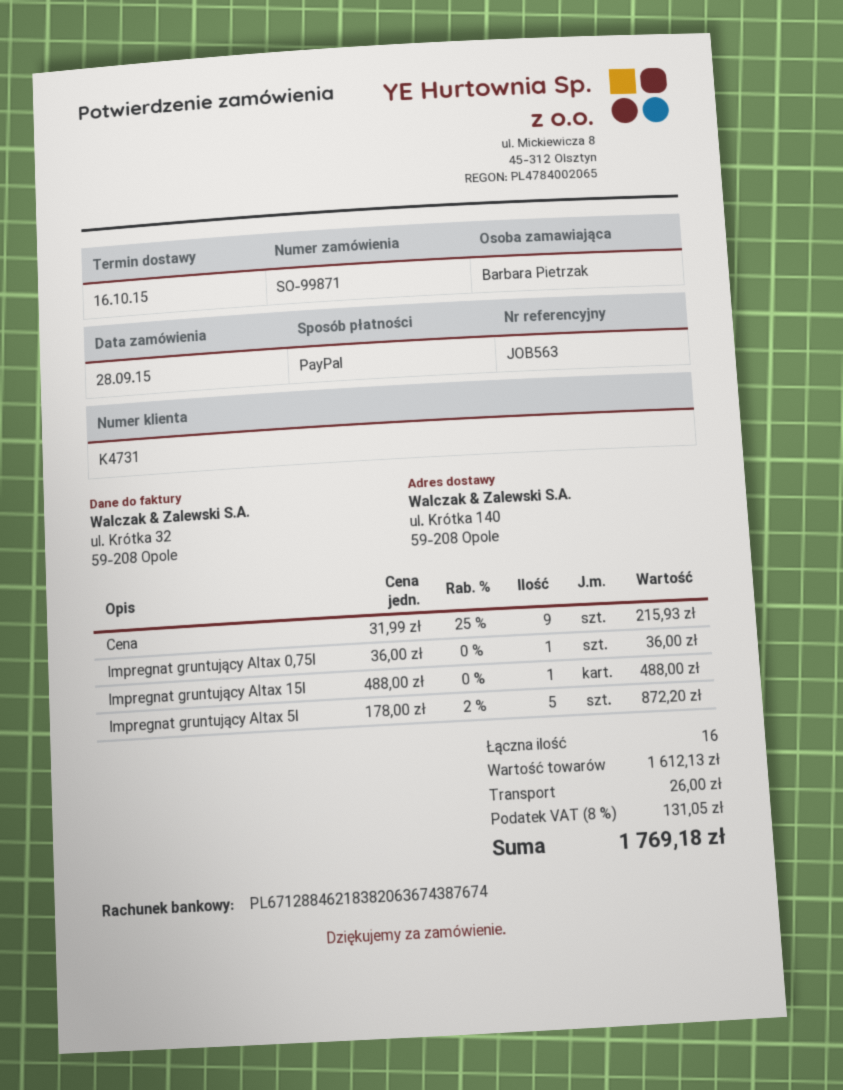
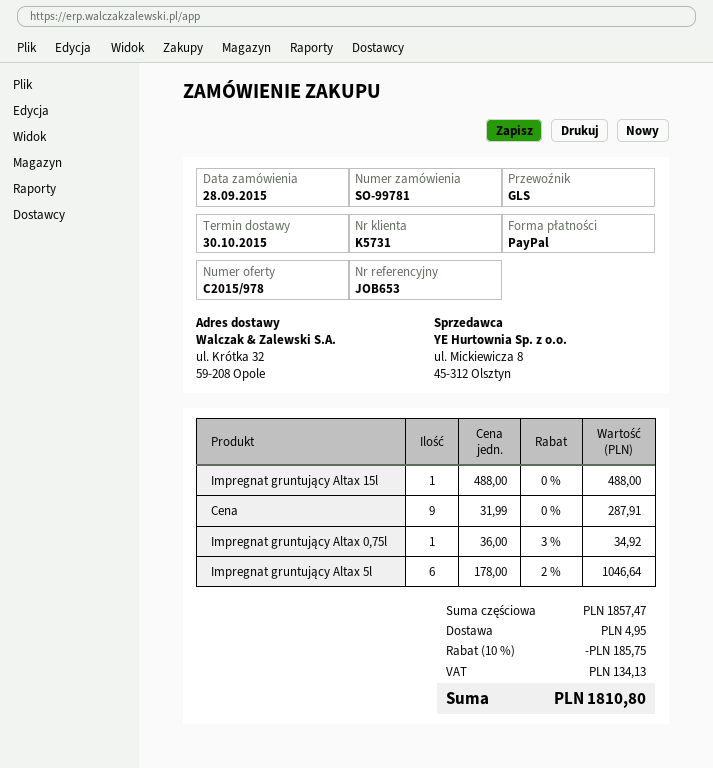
order number: SO-99871 -> SO-99781
delivery date: 2015-10-16 -> 2015-10-30
customer number: K4731 -> K5731
reference: JOB563 -> JOB653
ship to: ul. Krótka 140, 59-208 Opole -> ul. Krótka 32, 59-208 Opole
Cena: 9 x 31.99 - 25% = 215.93 -> 9 x 31.99 = 287.91
Impregnat gruntujący Altax 0,75l: 1 x 36.00 = 36.00 -> 1 x 36.00 - 3% = 34.92
Impregnat gruntujący Altax 5l: 5 x 178.00 - 2% = 872.20 -> 6 x 178.00 - 2% = 1046.64
subtotal: 1612.13 -> 1857.47
discount: none -> 10% = 185.75
shipping: 26.00 -> 4.95
tax: 131.05 -> 134.13
total: 1769.18 -> 1810.80

